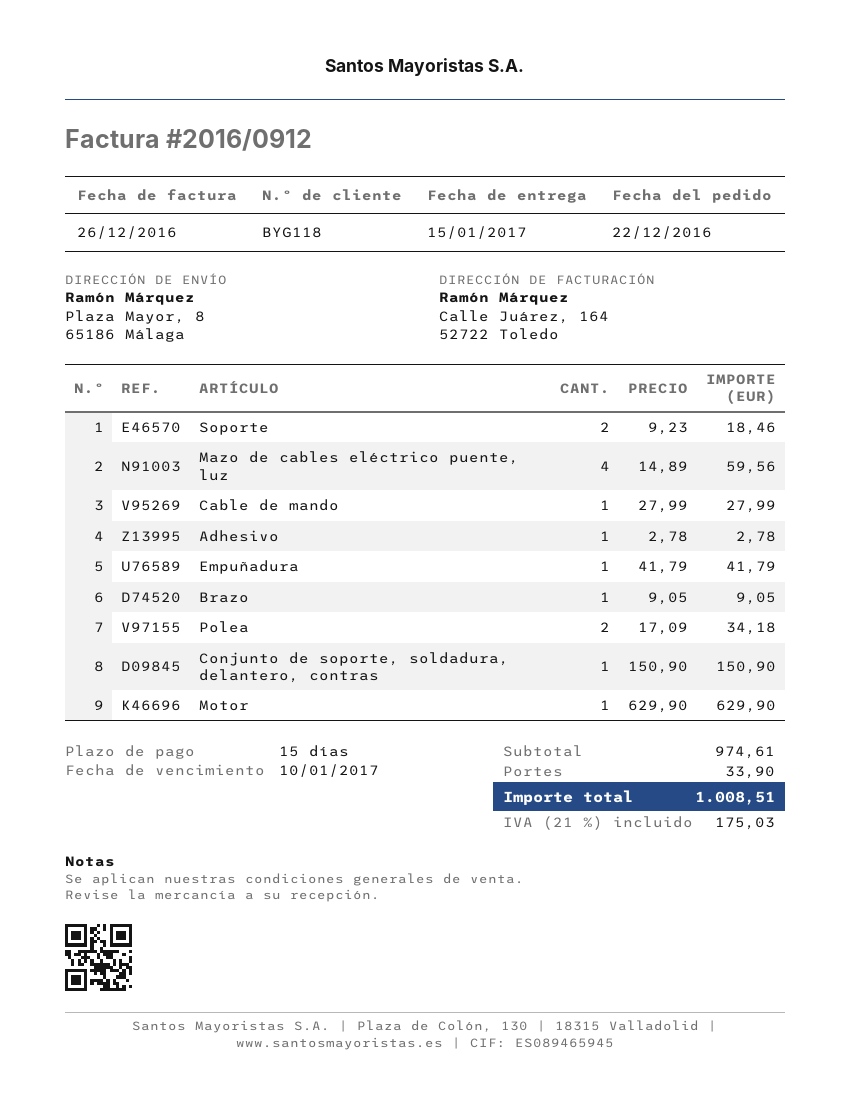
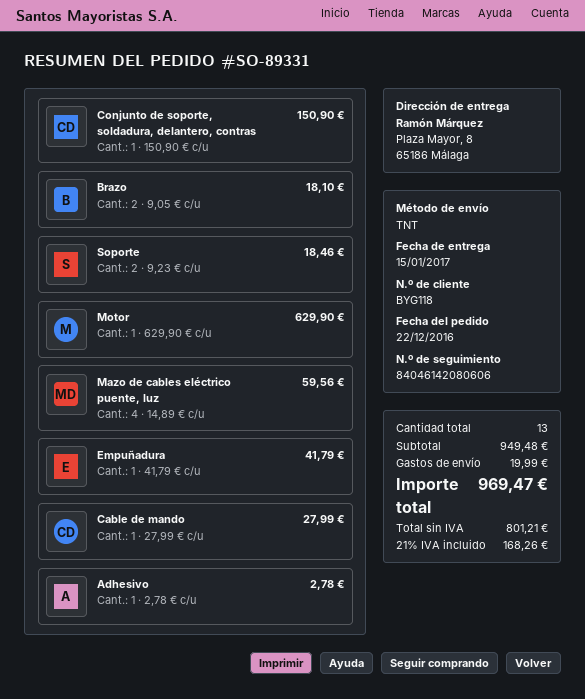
Brazo: 1 x 9.05 = 9.05 -> 2 x 9.05 = 18.10
Polea: 2 x 17.09 = 34.18 -> none
subtotal: 974.61 -> 949.48
shipping: 33.90 -> 19.99
tax: 21% = 175.03 -> 21% = 168.26
total: 1008.51 -> 969.47

